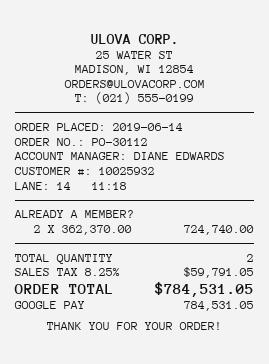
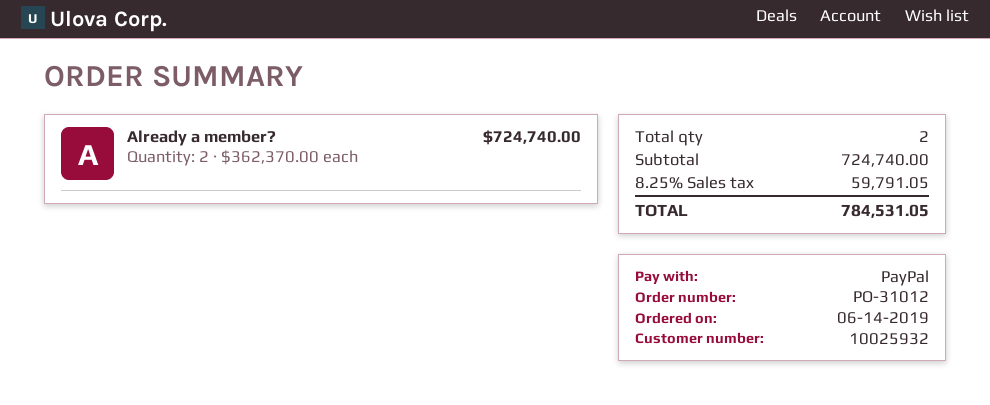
order number: PO-30112 -> PO-31012
payment method: Google Pay -> PayPal

